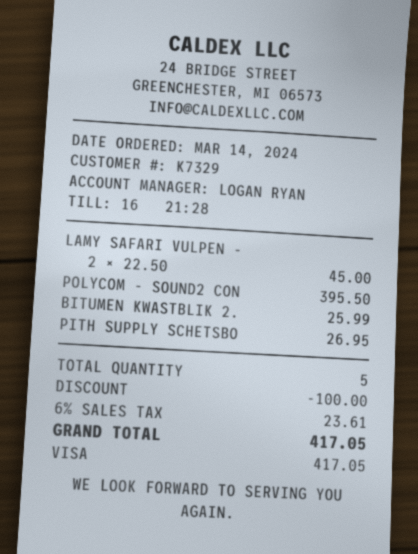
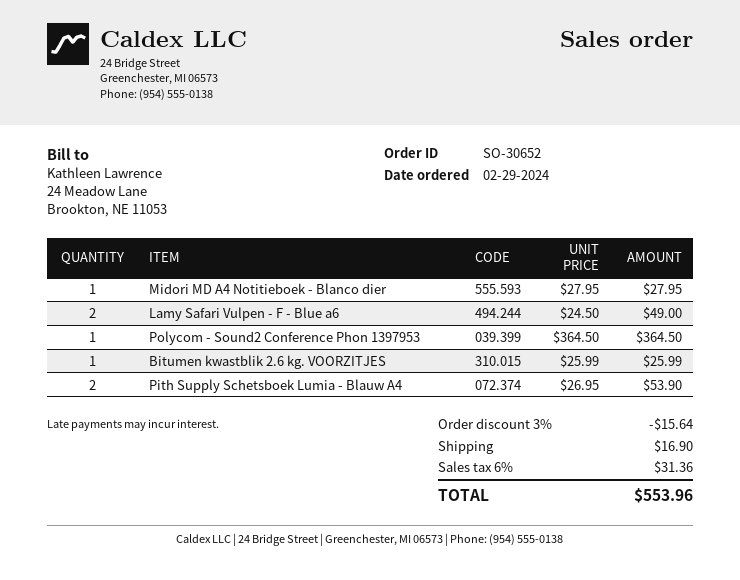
order date: 2024-03-14 -> 2024-02-29
LAMY SAFARI VULPEN -: 2 x 22.50 = 45.00 -> 2 x 24.50 = 49.00
POLYCOM - SOUND2 CON: 1 x 395.50 = 395.50 -> 1 x 364.50 = 364.50
PITH SUPPLY SCHETSBO: 1 x 26.95 = 26.95 -> 2 x 26.95 = 53.90
Midori MD A4 Notitieboek - Blanco dier: none -> 1 x 27.95 = 27.95
discount: 100.00 -> 15.64
shipping: none -> 16.90
tax: 6% = 23.61 -> 6% = 31.36
total: 417.05 -> 553.96

